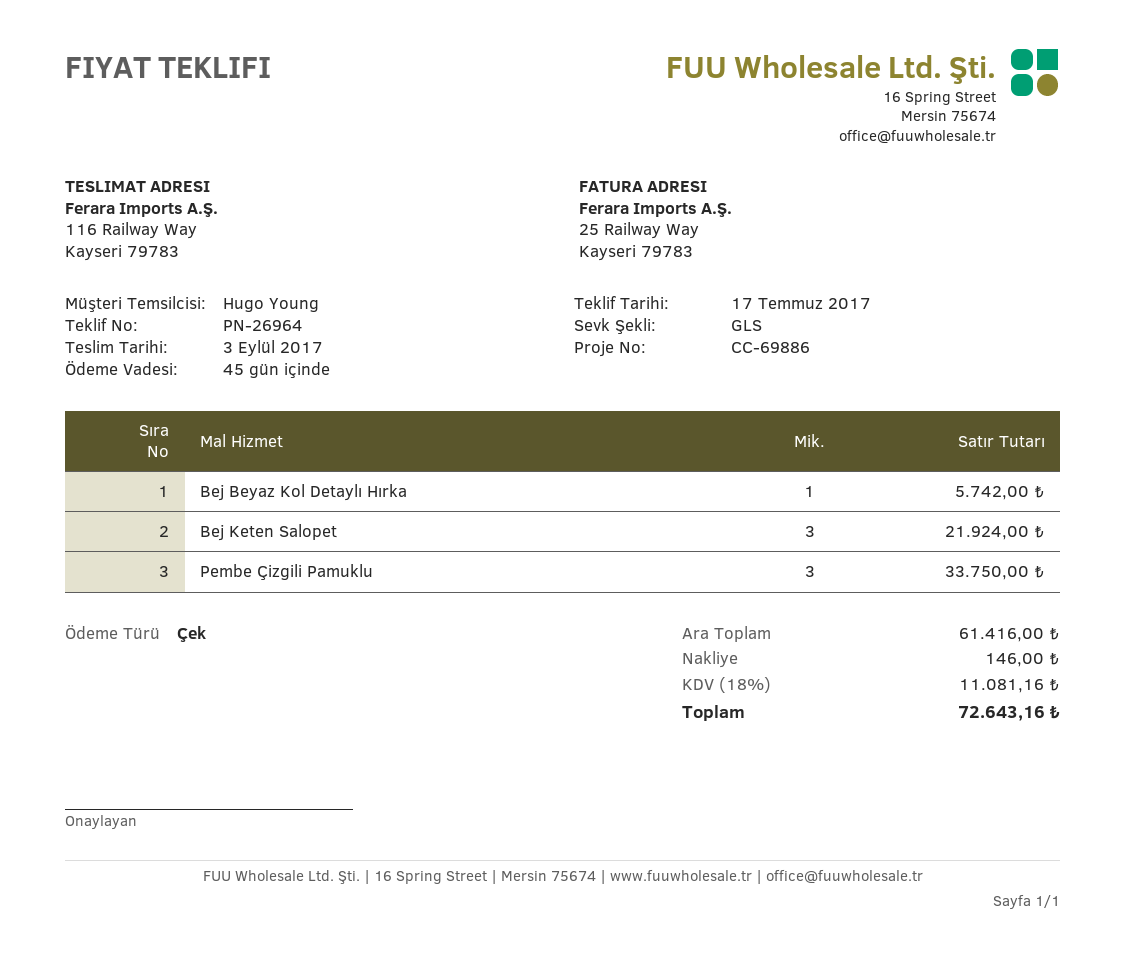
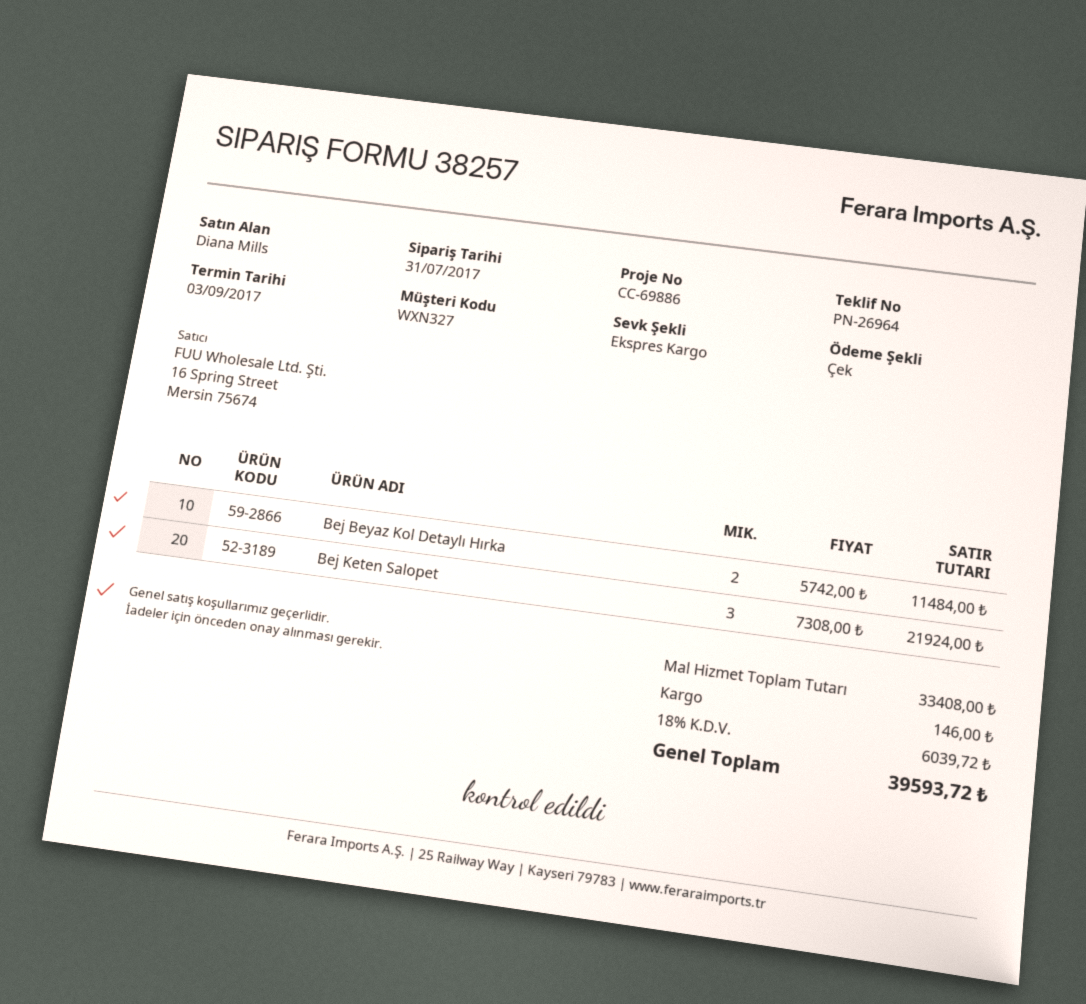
shipping method: GLS -> express
Bej Beyaz Kol Detaylı Hırka: 1 for 5742.00 -> 2 for 11484.00
Pembe Çizgili Pamuklu: 3 for 33750.00 -> none
subtotal: 61416.00 -> 33408.00
tax: 18% = 11081.16 -> 18% = 6039.72
total: 72643.16 -> 39593.72

